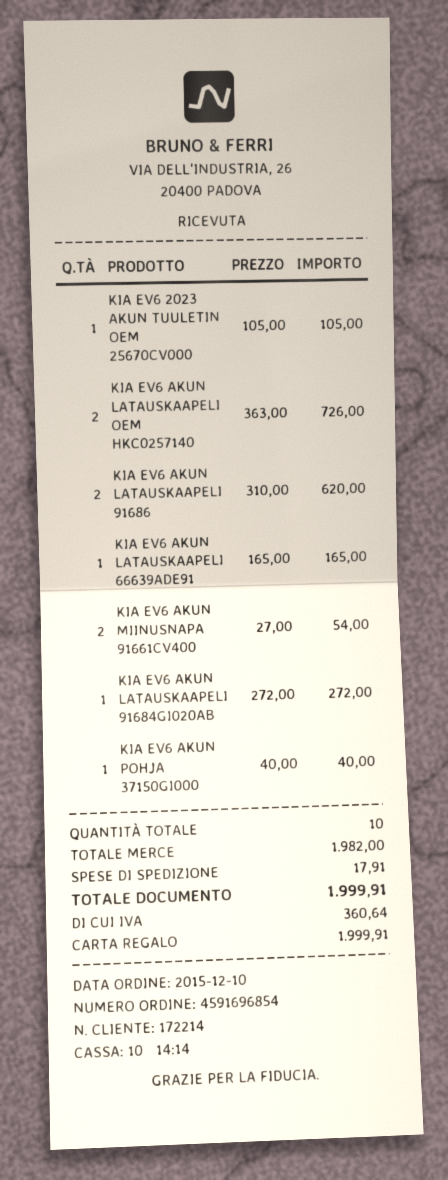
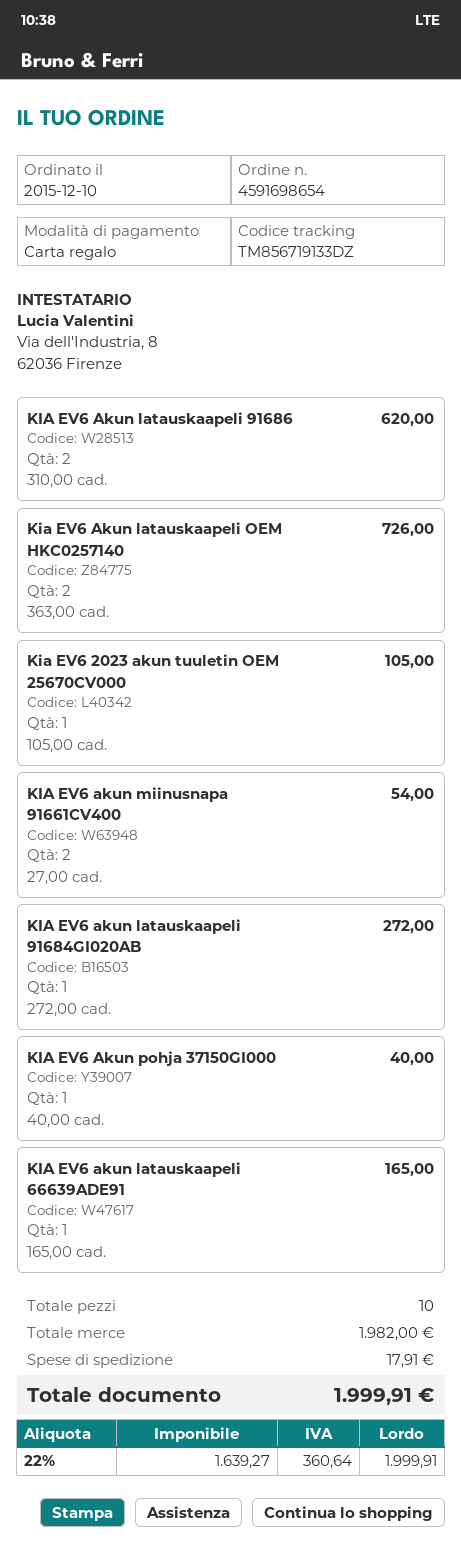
order number: 4591696854 -> 4591698654

